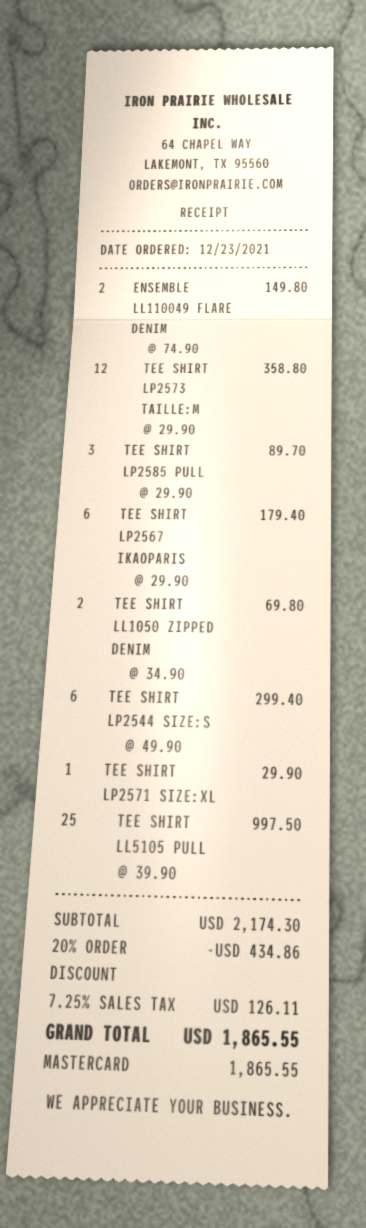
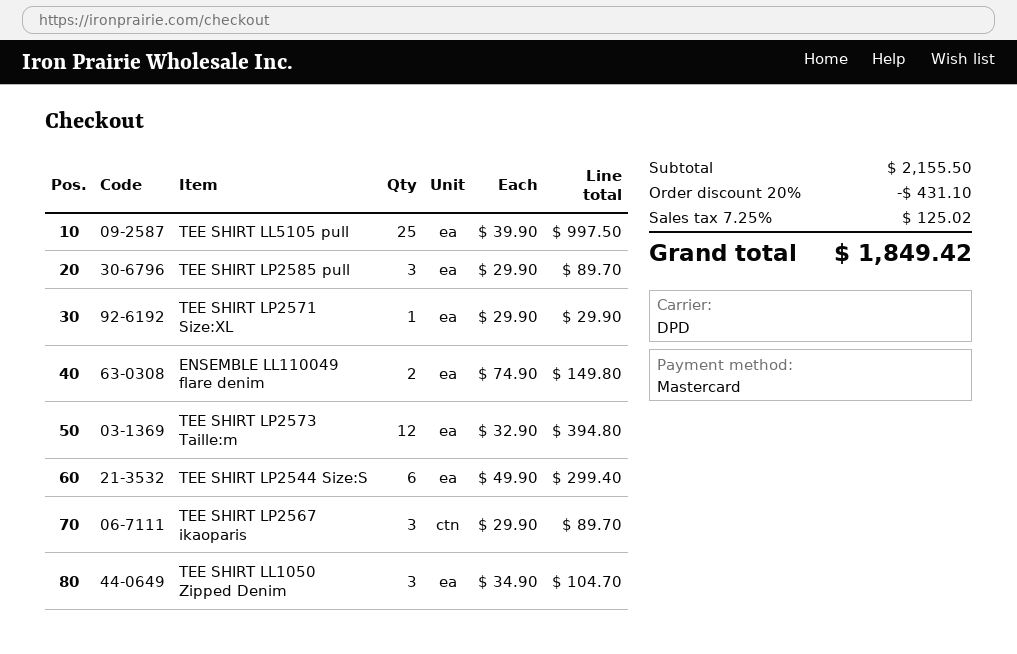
TEE SHIRT LP2573 TAILLE:M: 12 x 29.90 = 358.80 -> 12 x 32.90 = 394.80
TEE SHIRT LP2567 IKAOPARIS: 6 x 29.90 = 179.40 -> 3 x 29.90 = 89.70
TEE SHIRT LL1050 ZIPPED DENIM: 2 x 34.90 = 69.80 -> 3 x 34.90 = 104.70
subtotal: 2174.30 -> 2155.50
discount: 20% = 434.86 -> 20% = 431.10
tax: 7.25% = 126.11 -> 7.25% = 125.02
total: 1865.55 -> 1849.42

